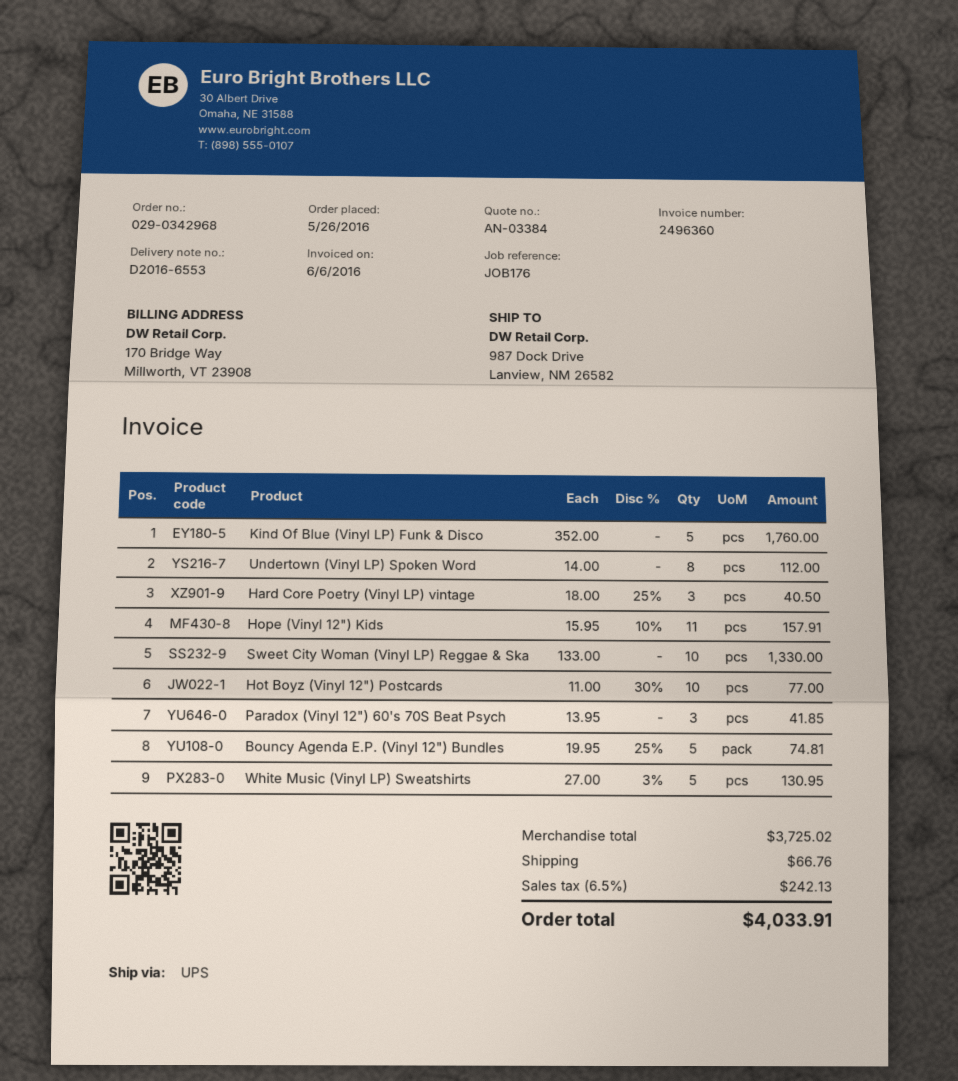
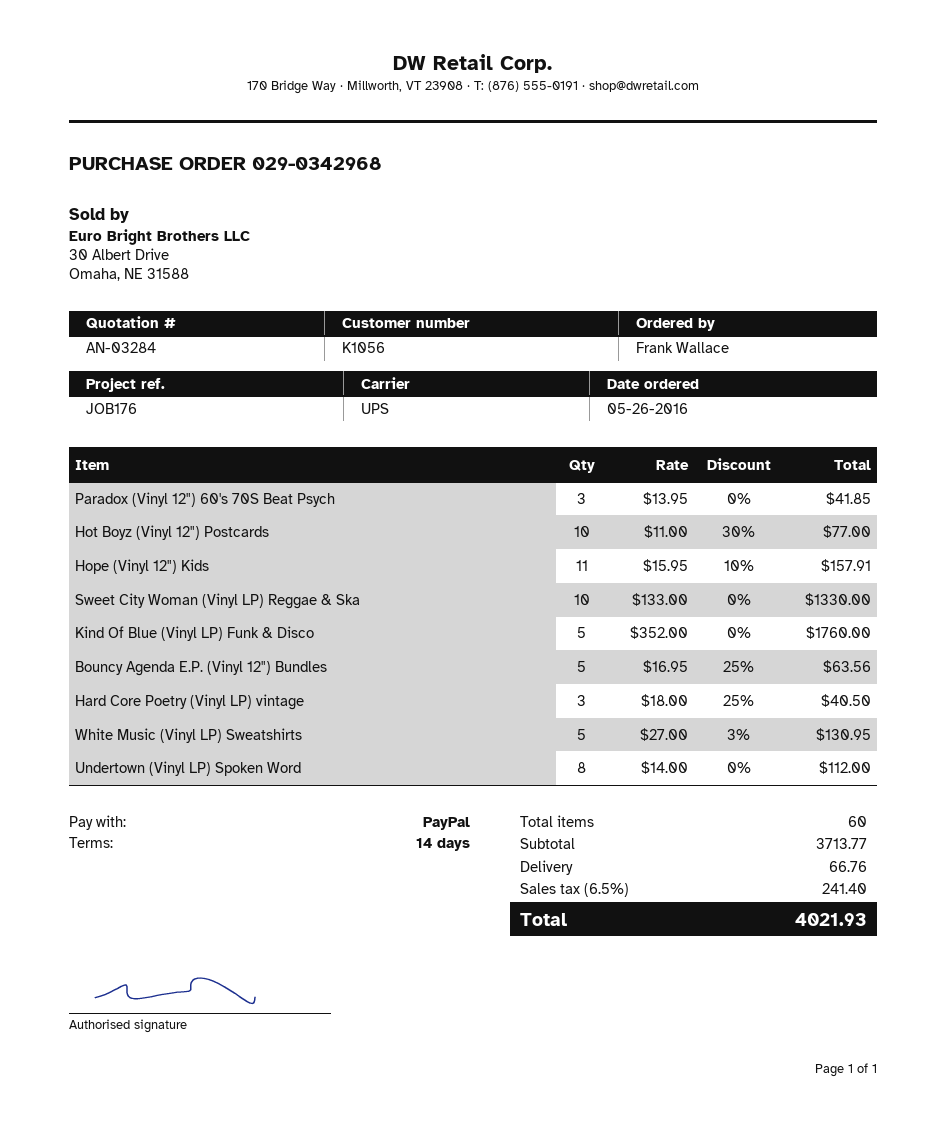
quote number: AN-03384 -> AN-03284
Bouncy Agenda E.P. (Vinyl 12") Bundles: 5 x 19.95 - 25% = 74.81 -> 5 x 16.95 - 25% = 63.56
subtotal: 3725.02 -> 3713.77
tax: 6.5% = 242.13 -> 6.5% = 241.40
total: 4033.91 -> 4021.93

